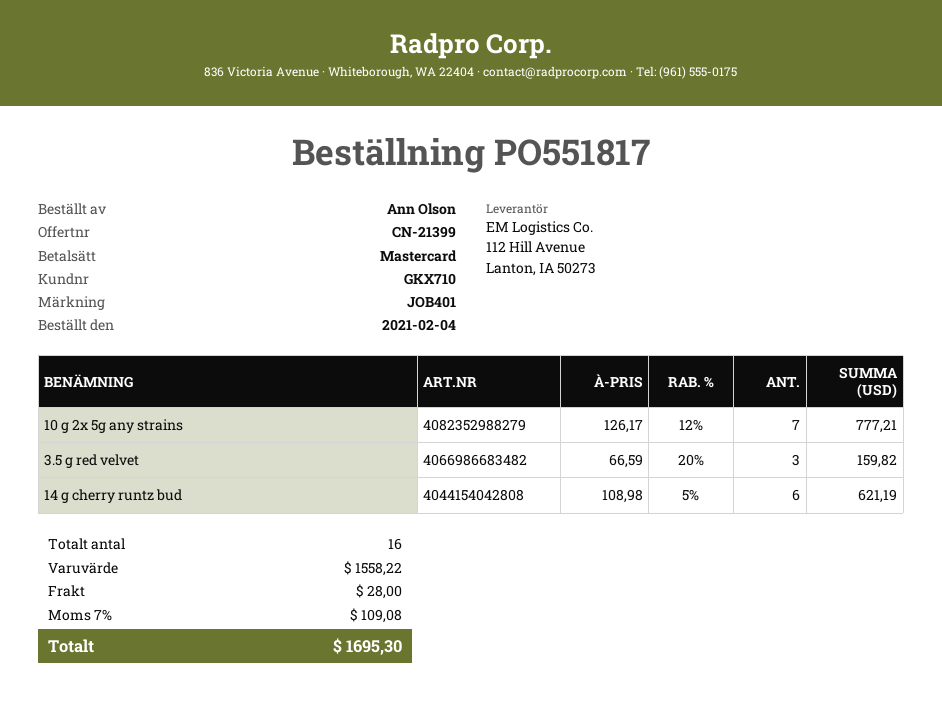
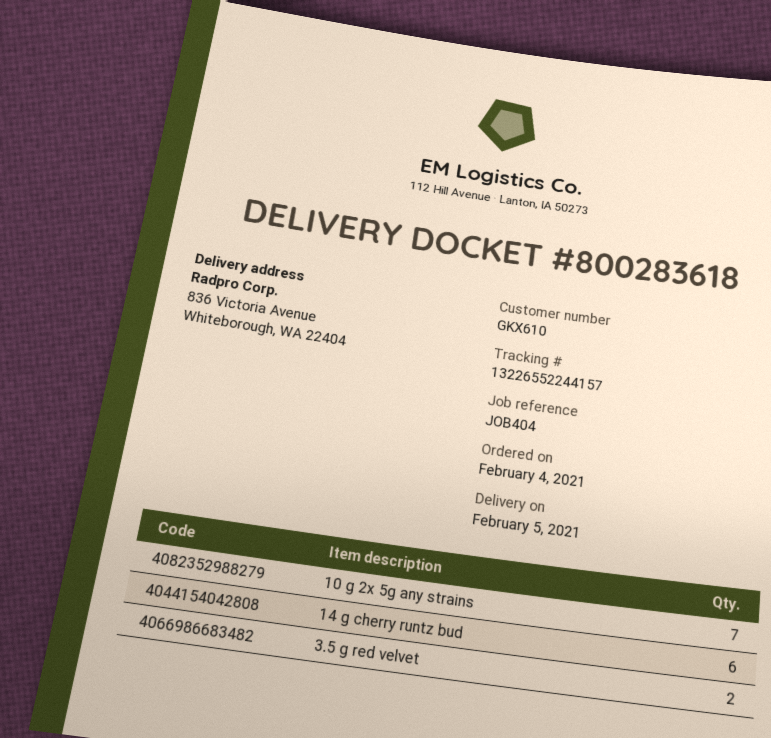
customer number: GKX710 -> GKX610
reference: JOB401 -> JOB404
3.5 g red velvet: 3 -> 2

